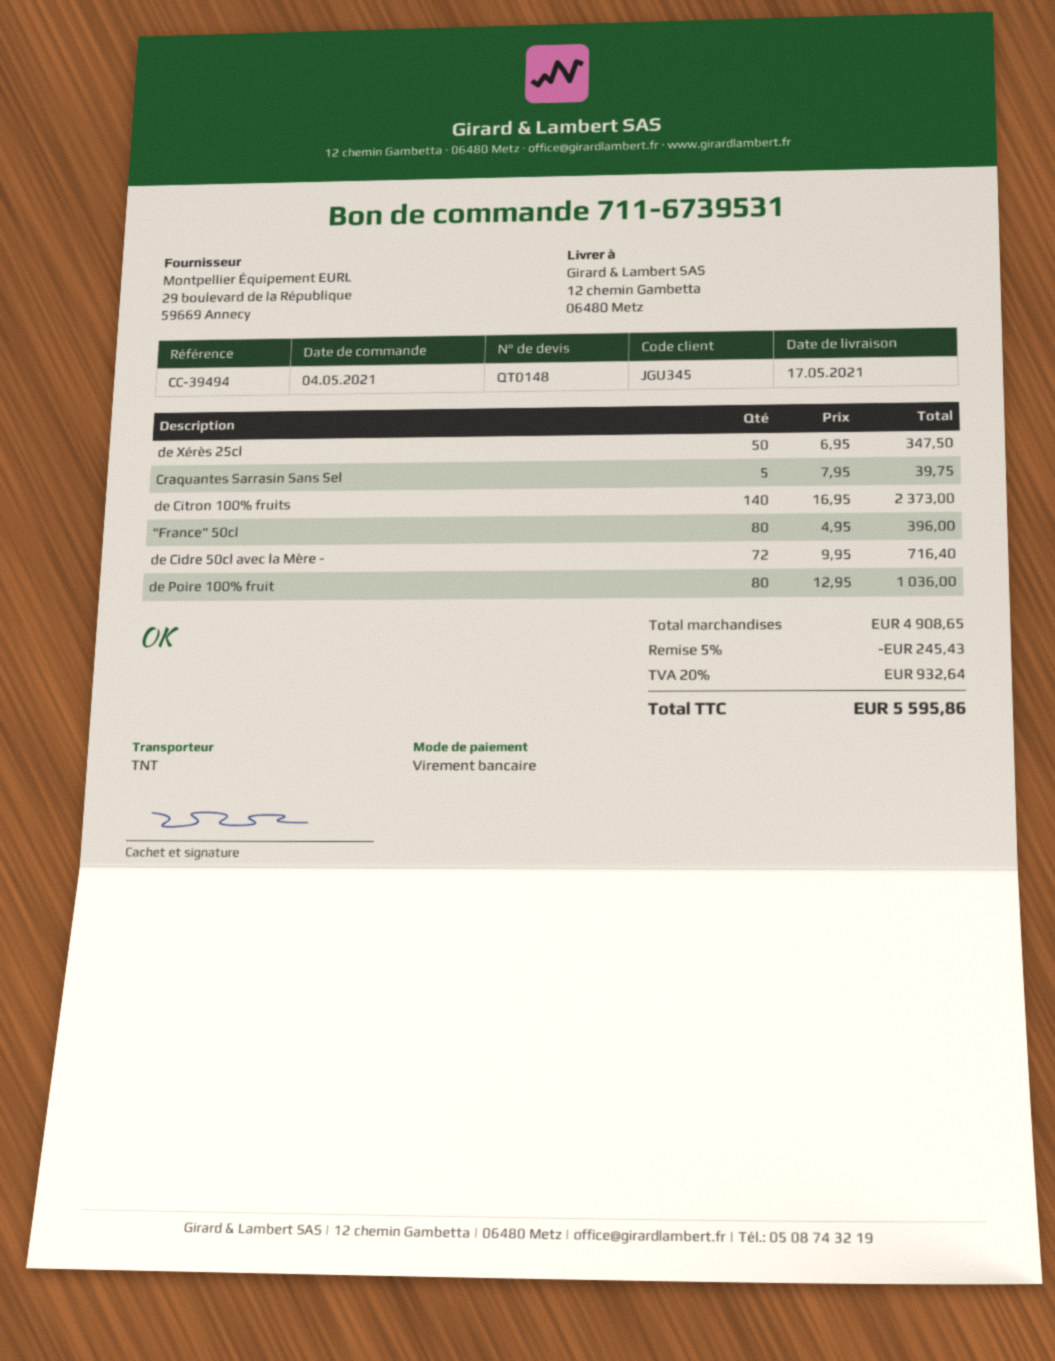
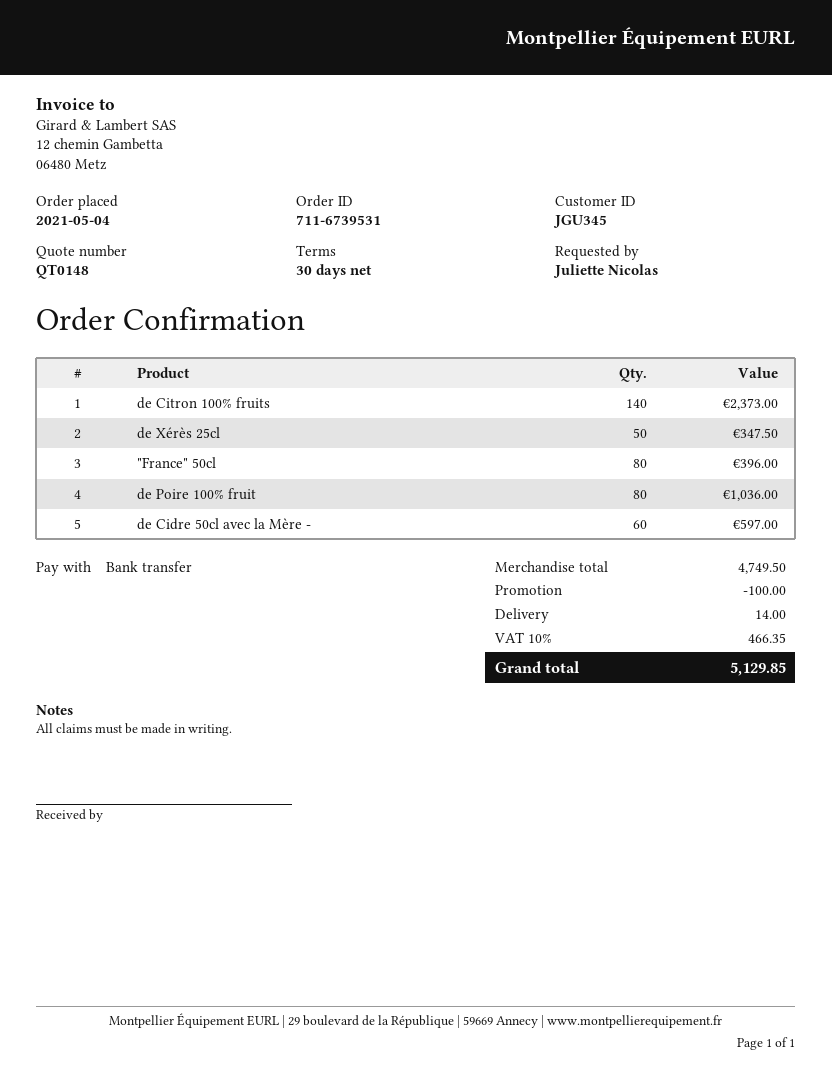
Craquantes Sarrasin Sans Sel: 5 for 39.75 -> none
de Cidre 50cl avec la Mère -: 72 for 716.40 -> 60 for 597.00
subtotal: 4908.65 -> 4749.50
discount: 245.43 -> 100.00
shipping: none -> 14.00
tax: 20% = 932.64 -> 10% = 466.35
total: 5595.86 -> 5129.85

